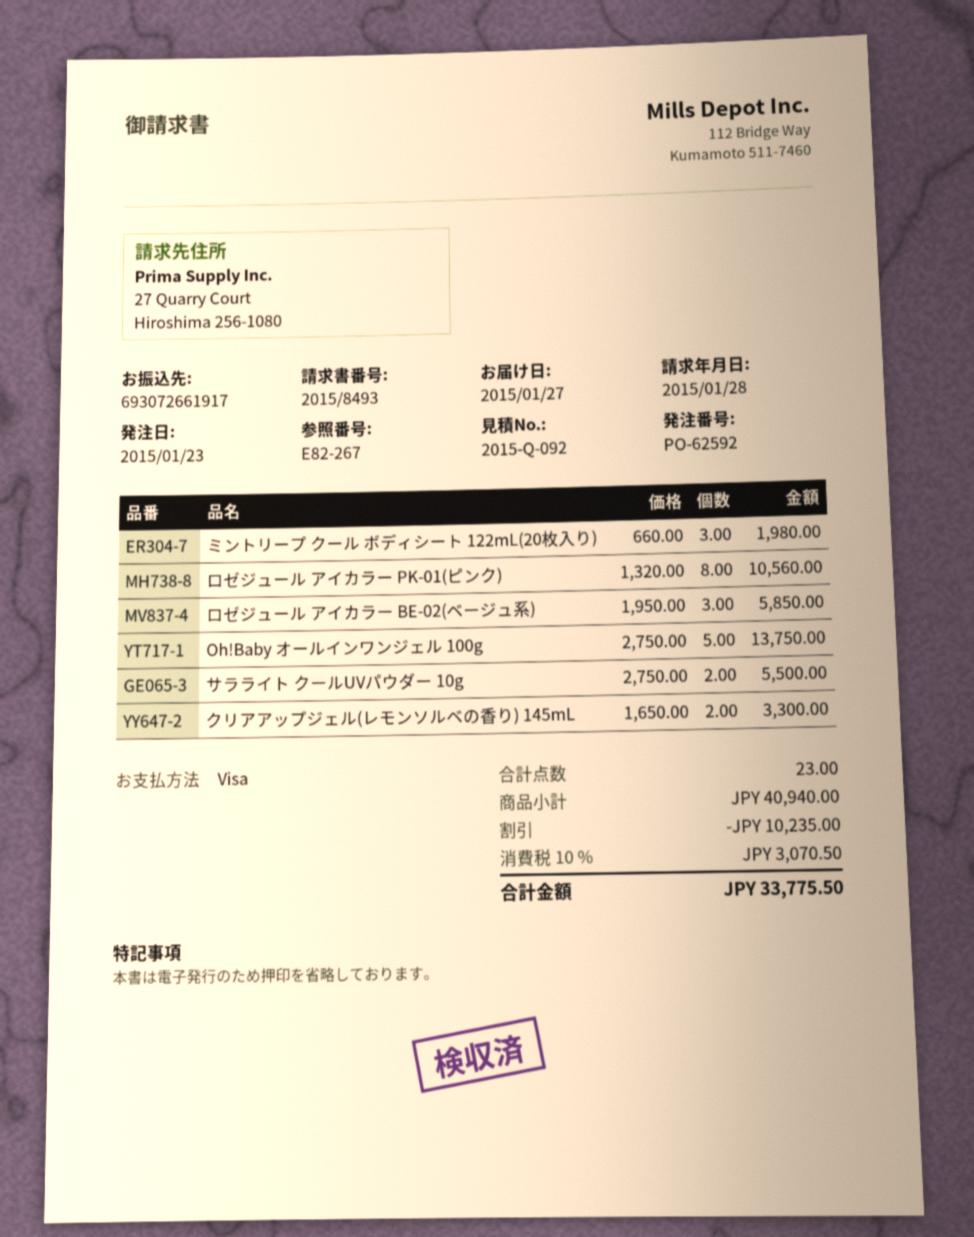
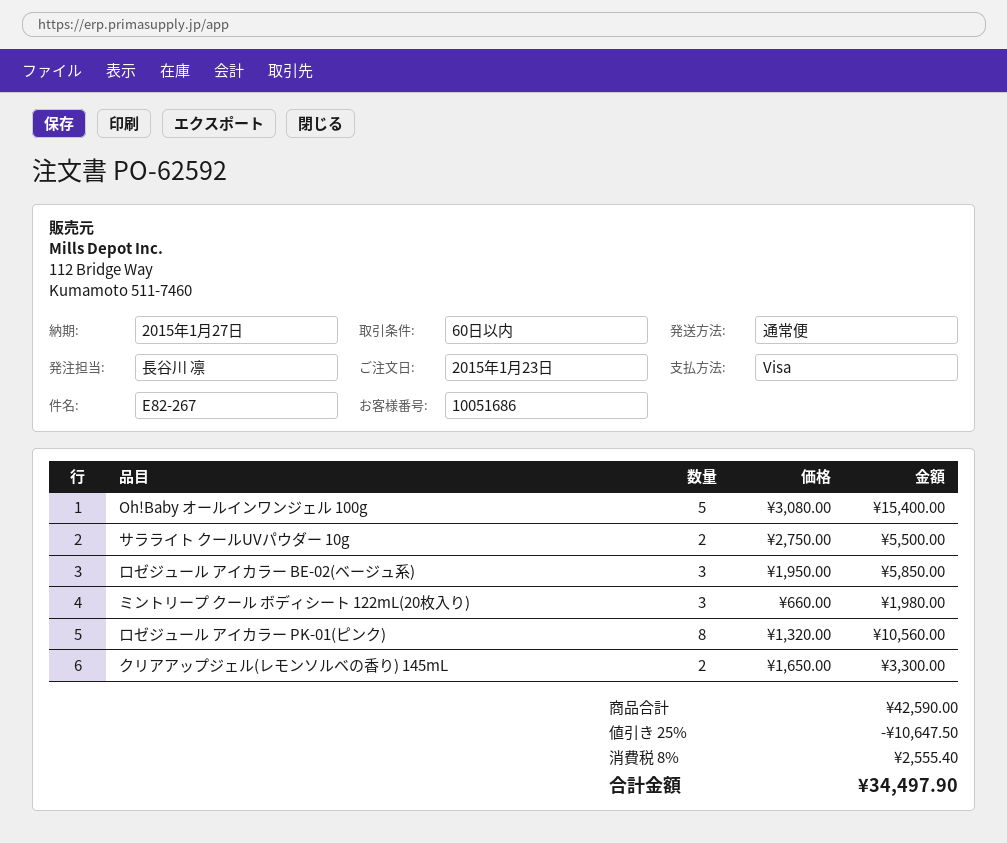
Oh!Baby オールインワンジェル 100g: 5 x 2750.00 = 13750.00 -> 5 x 3080.00 = 15400.00
subtotal: 40940.00 -> 42590.00
discount: 10235.00 -> 10647.50
tax: 10% = 3070.50 -> 8% = 2555.40
total: 33775.50 -> 34497.90

